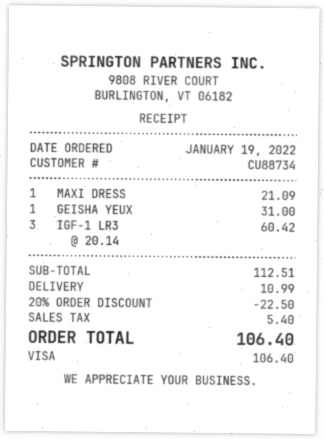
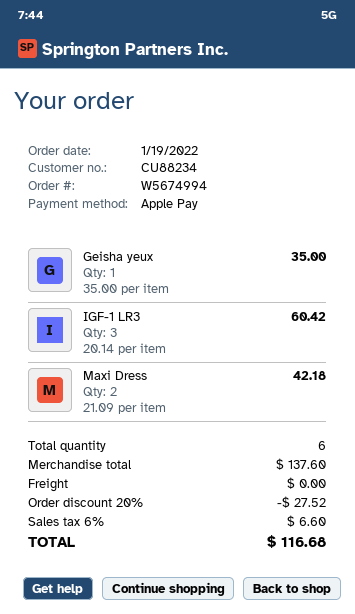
customer number: CU88734 -> CU88234
payment method: Visa -> Apple Pay
MAXI DRESS: 1 x 21.09 = 21.09 -> 2 x 21.09 = 42.18
GEISHA YEUX: 1 x 31.00 = 31.00 -> 1 x 35.00 = 35.00
subtotal: 112.51 -> 137.60
discount: 20% = 22.50 -> 20% = 27.52
shipping: 10.99 -> 0.00
tax: 5.40 -> 6.60
total: 106.40 -> 116.68

